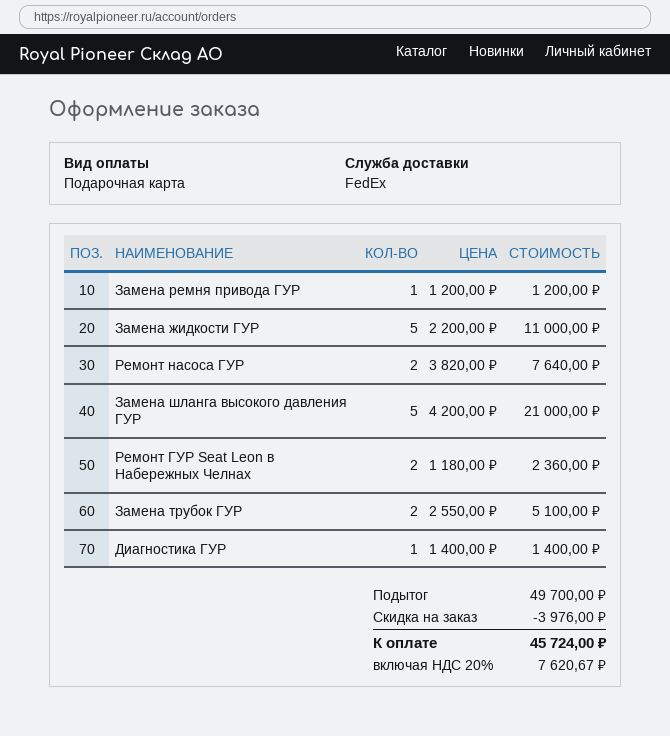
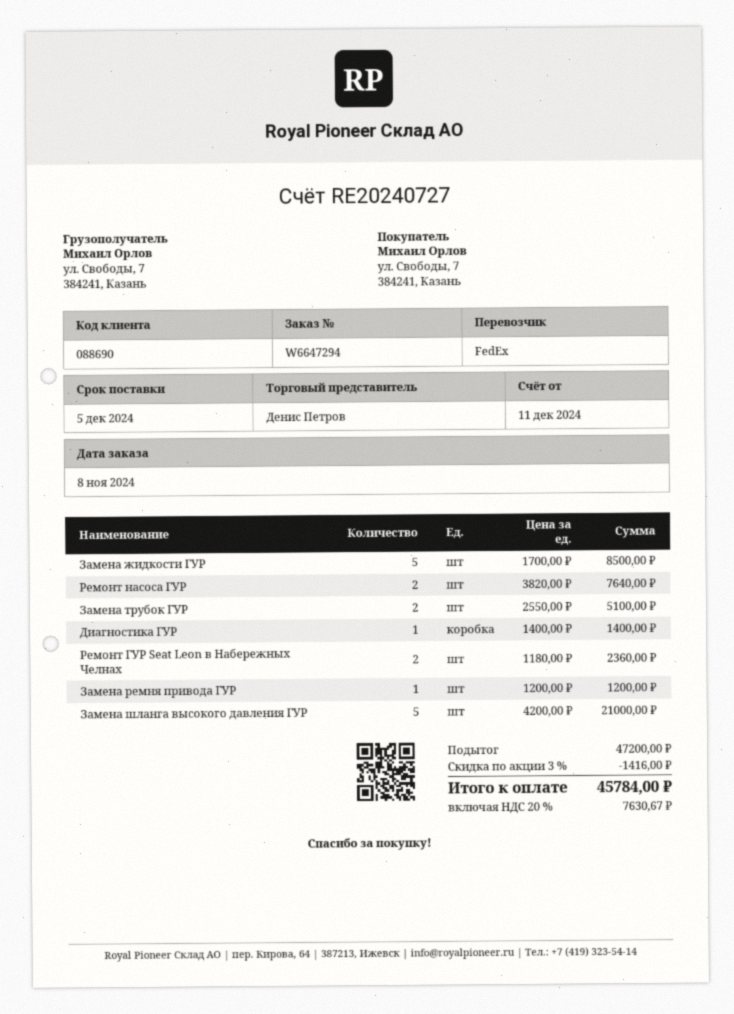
Замена жидкости ГУР: 5 x 2200.00 = 11000.00 -> 5 x 1700.00 = 8500.00
subtotal: 49700.00 -> 47200.00
discount: 3976.00 -> 1416.00
tax: 20% = 7620.67 -> 20% = 7630.67
total: 45724.00 -> 45784.00

